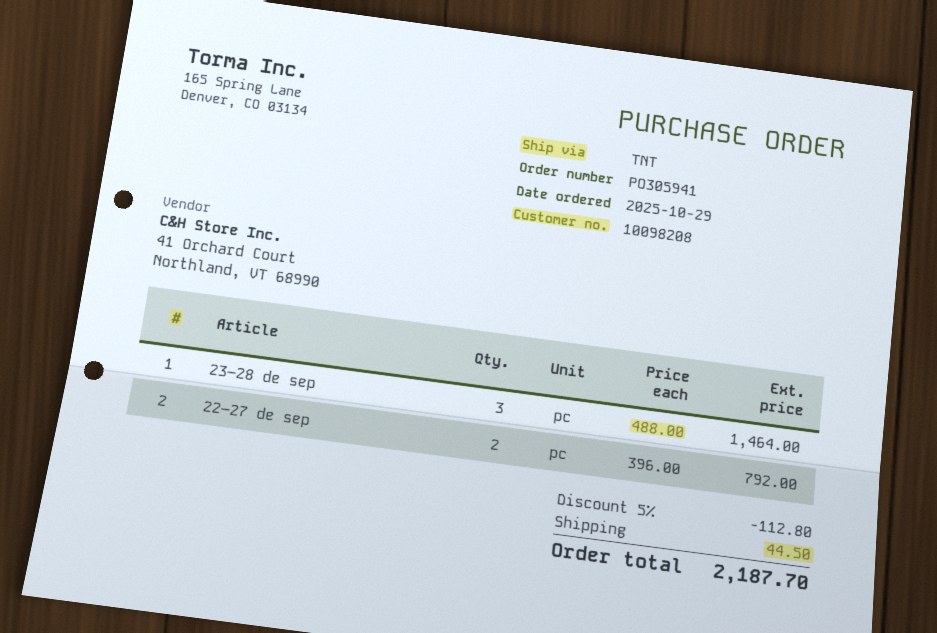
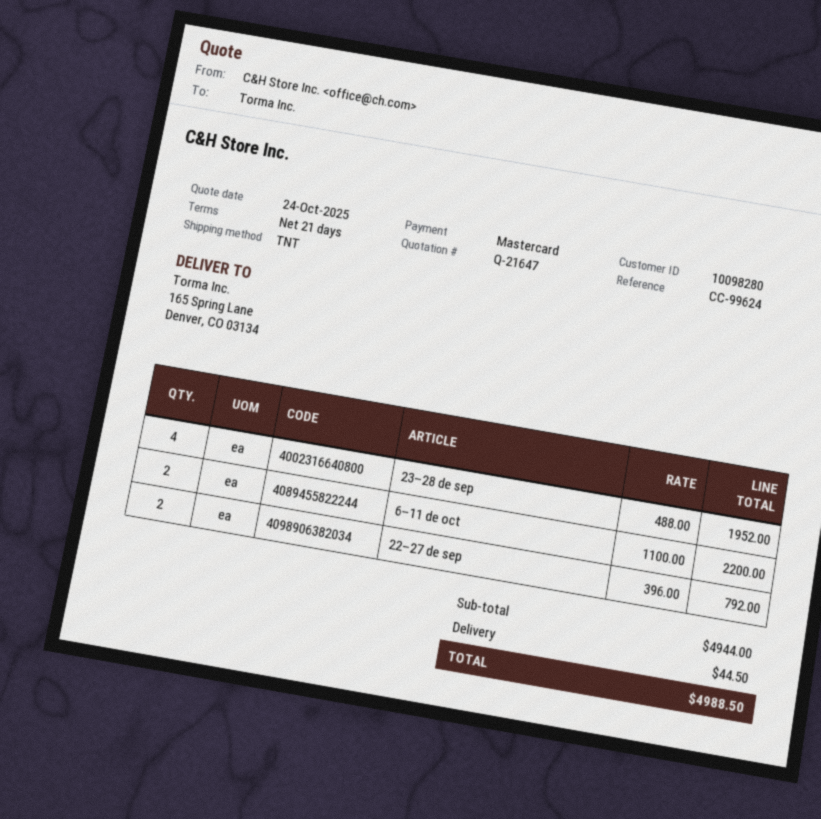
customer number: 10098208 -> 10098280
23–28 de sep: 3 x 488.00 = 1464.00 -> 4 x 488.00 = 1952.00
6–11 de oct: none -> 2 x 1100.00 = 2200.00
discount: 5% = 112.80 -> none
total: 2187.70 -> 4988.50

